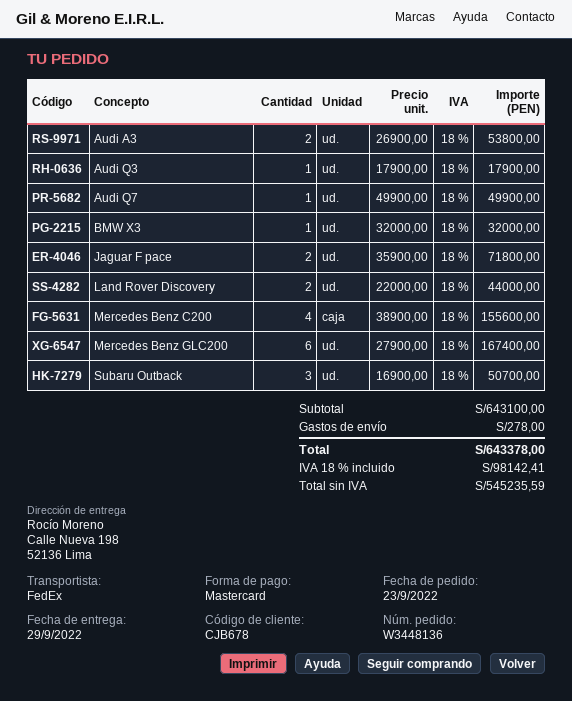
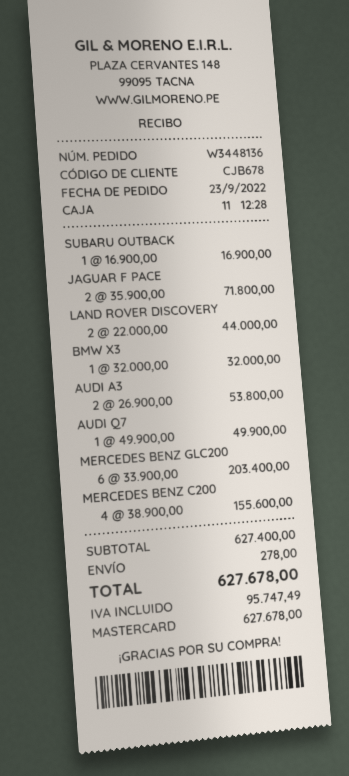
Audi Q3: 1 x 17900.00 = 17900.00 -> none
Mercedes Benz GLC200: 6 x 27900.00 = 167400.00 -> 6 x 33900.00 = 203400.00
Subaru Outback: 3 x 16900.00 = 50700.00 -> 1 x 16900.00 = 16900.00
subtotal: 643100.00 -> 627400.00
tax: 98142.41 -> 95747.49
total: 643378.00 -> 627678.00

